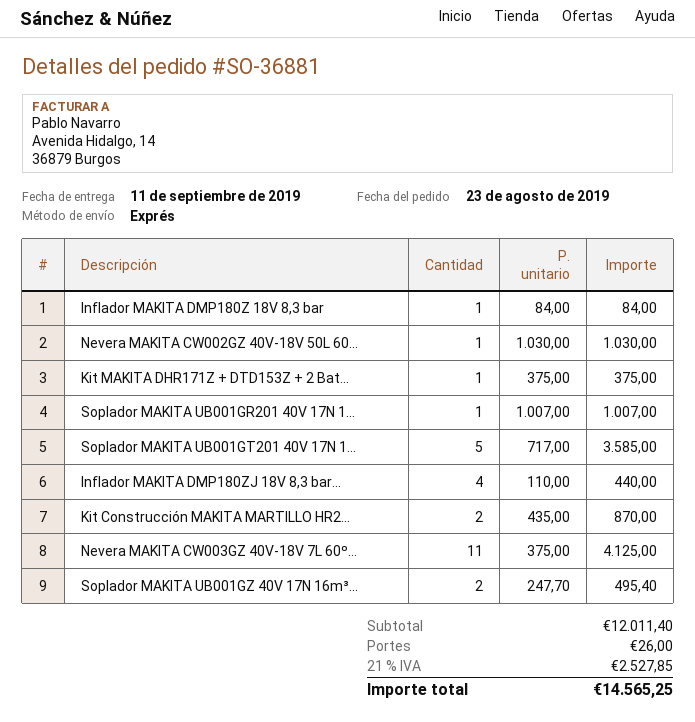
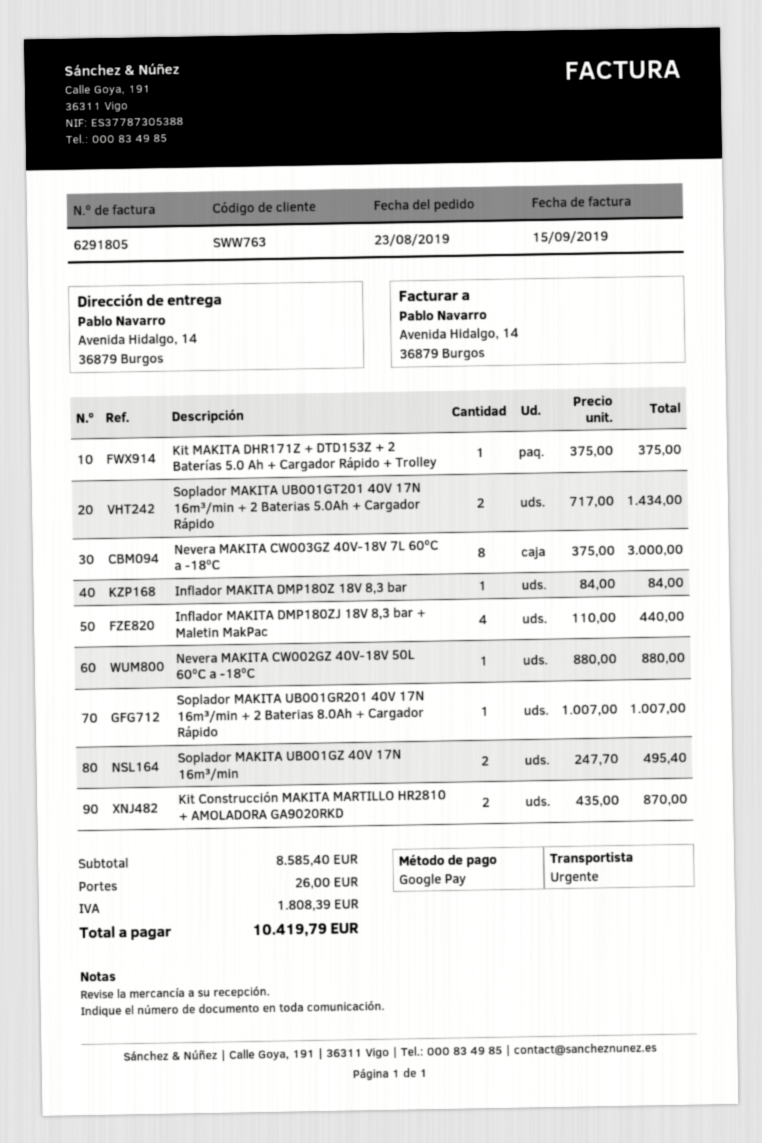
Nevera MAKITA CW002GZ 40V-18V 50L 60...: 1 x 1030.00 = 1030.00 -> 1 x 880.00 = 880.00
Soplador MAKITA UB001GT201 40V 17N 1...: 5 x 717.00 = 3585.00 -> 2 x 717.00 = 1434.00
Nevera MAKITA CW003GZ 40V-18V 7L 60º...: 11 x 375.00 = 4125.00 -> 8 x 375.00 = 3000.00
subtotal: 12011.40 -> 8585.40
tax: 2527.85 -> 1808.39
total: 14565.25 -> 10419.79

